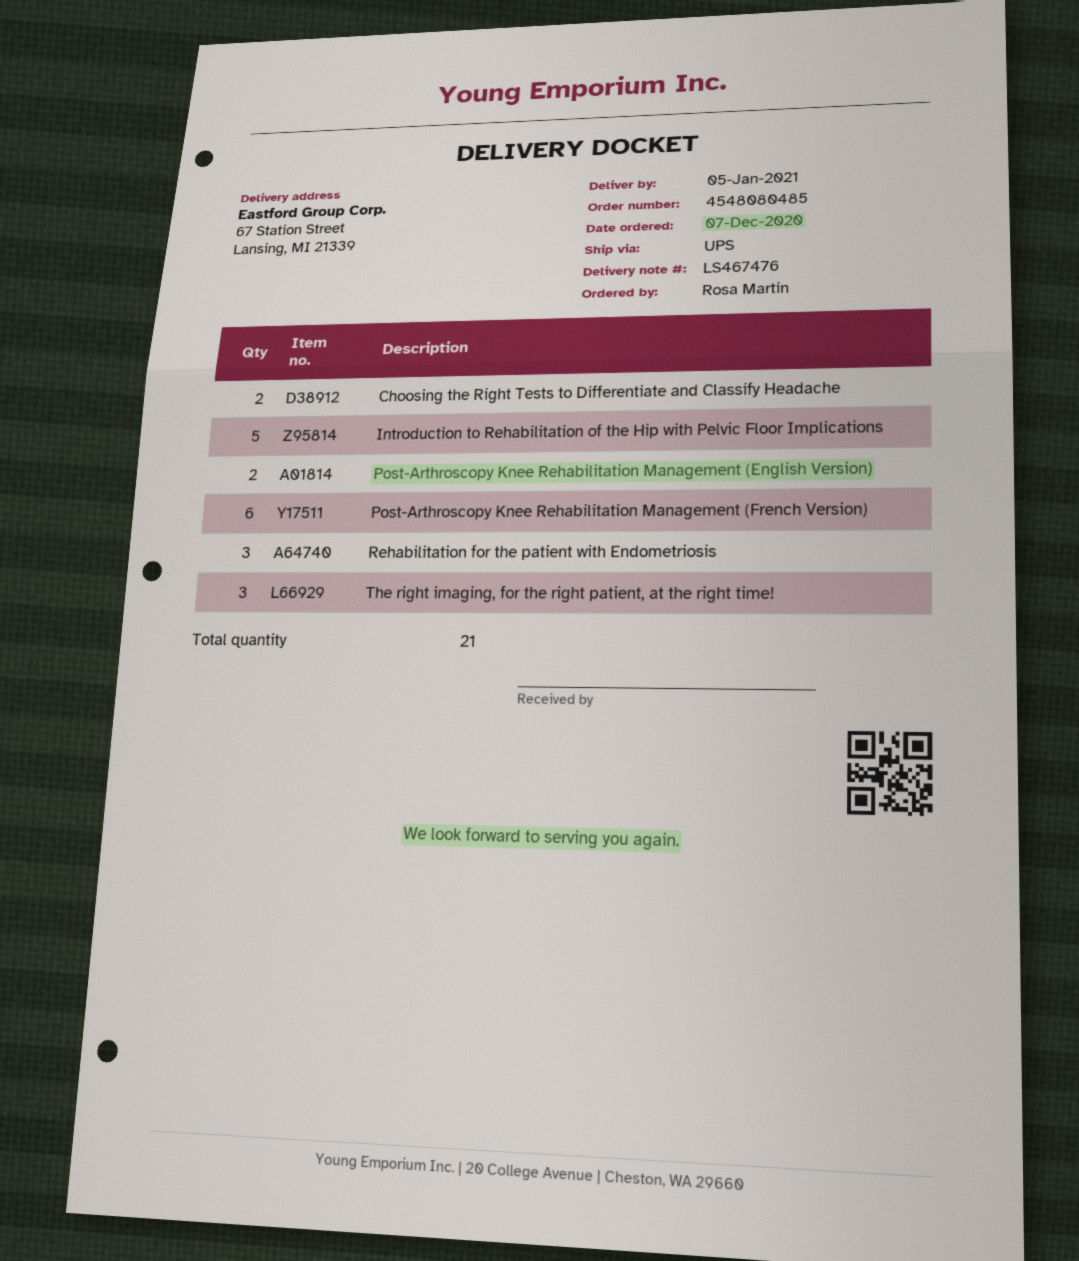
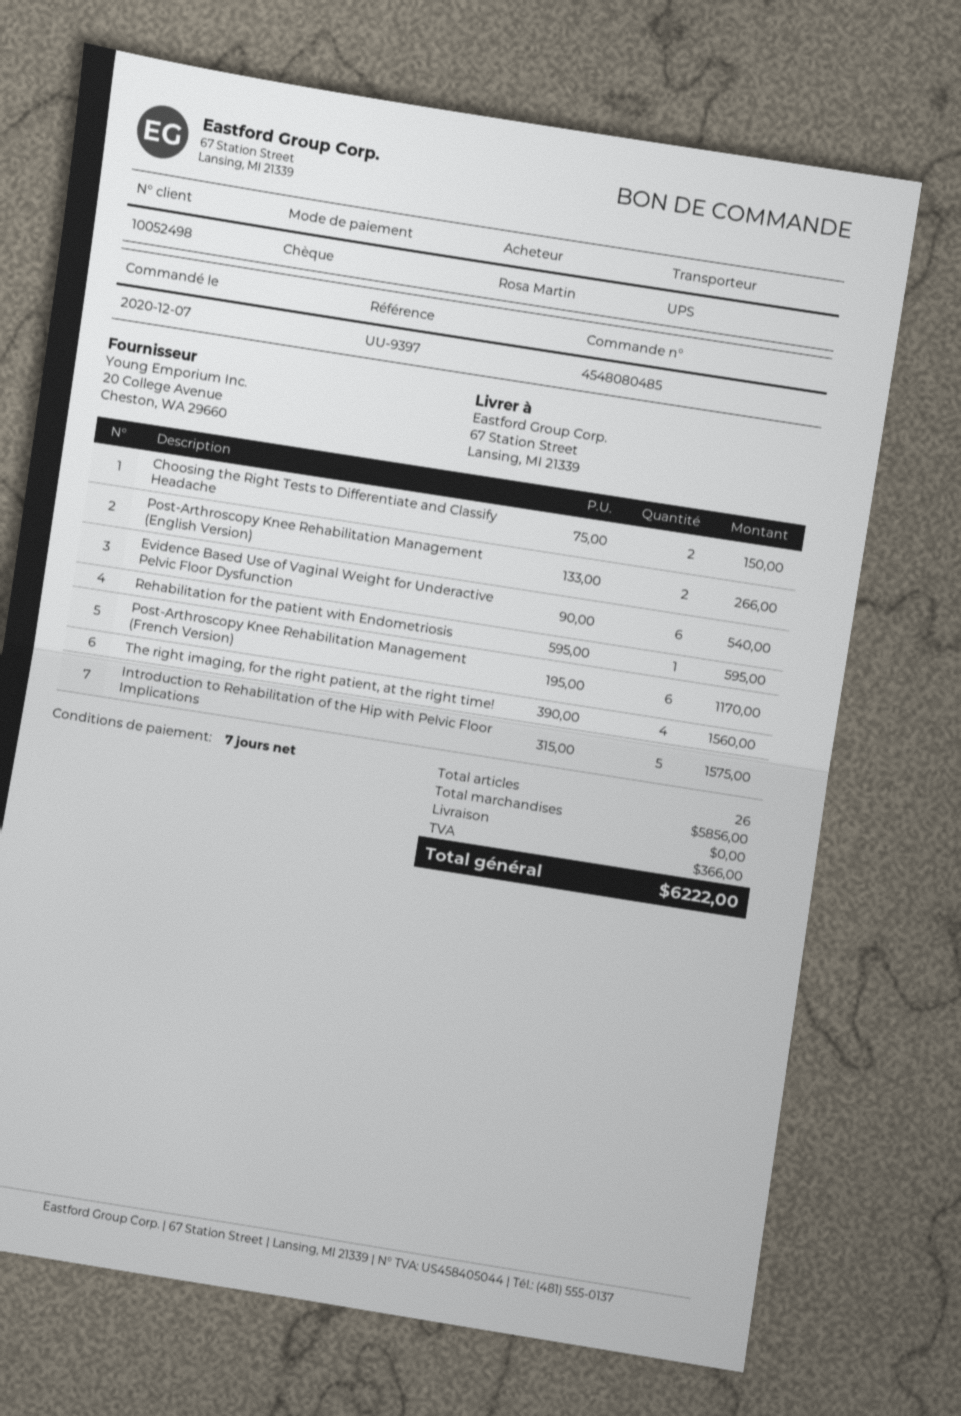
Rehabilitation for the patient with Endometriosis: 3 -> 1
The right imaging, for the right patient, at the right time!: 3 -> 4
Evidence Based Use of Vaginal Weight for Underactive Pelvic Floor Dysfunction: none -> 6
total quantity: 21 -> 26

